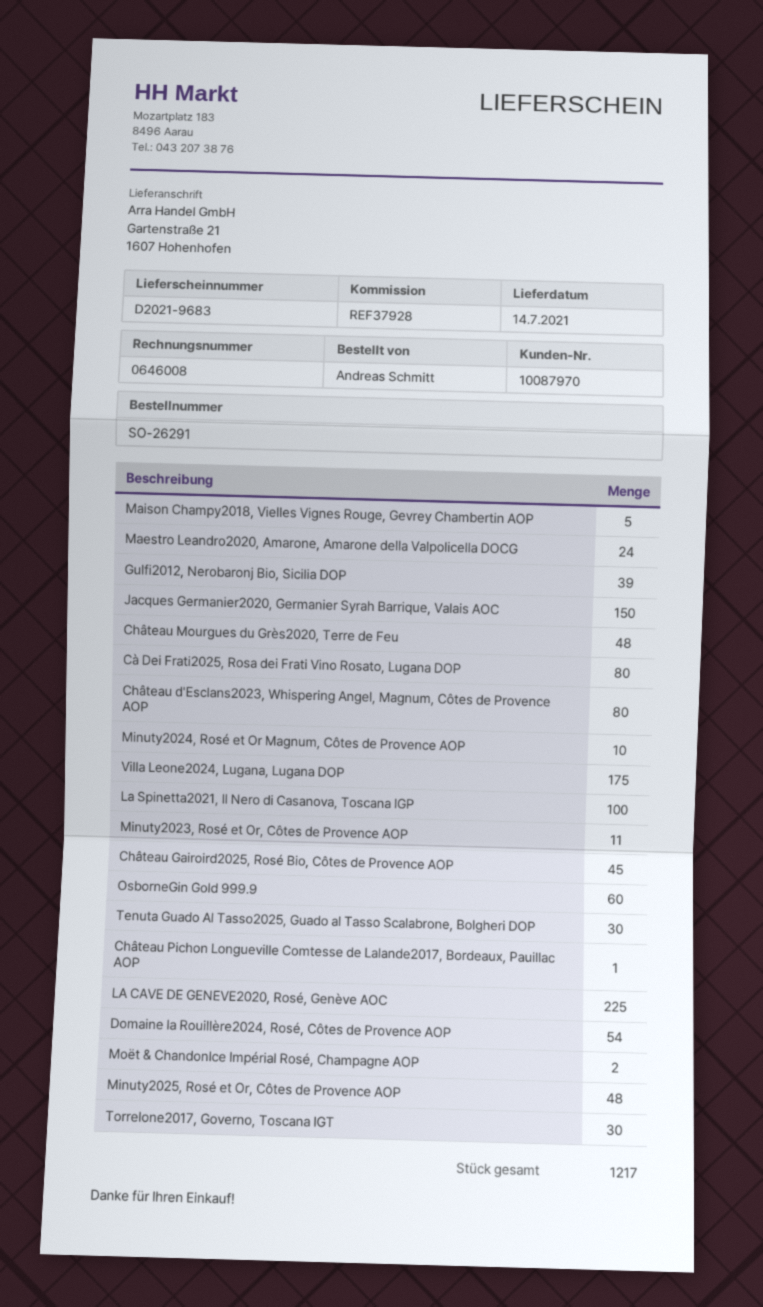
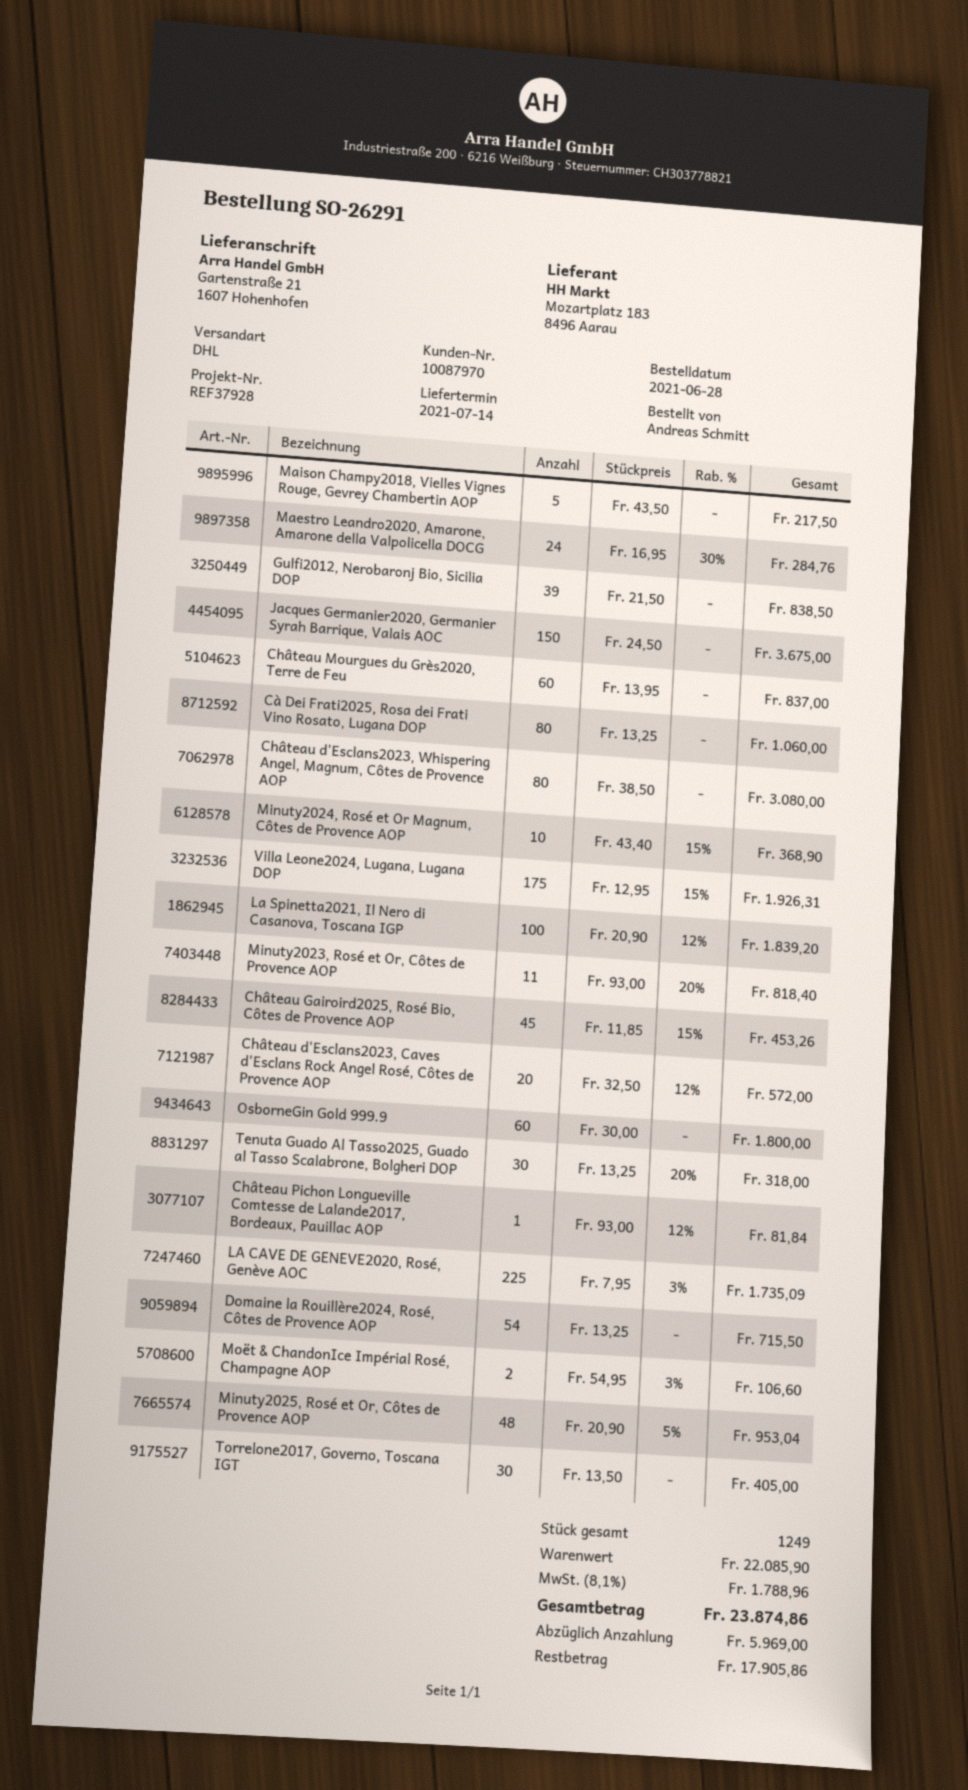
Château Mourgues du Grès2020, Terre de Feu: 48 -> 60
Château d'Esclans2023, Caves d'Esclans Rock Angel Rosé, Côtes de Provence AOP: none -> 20
total quantity: 1217 -> 1249

